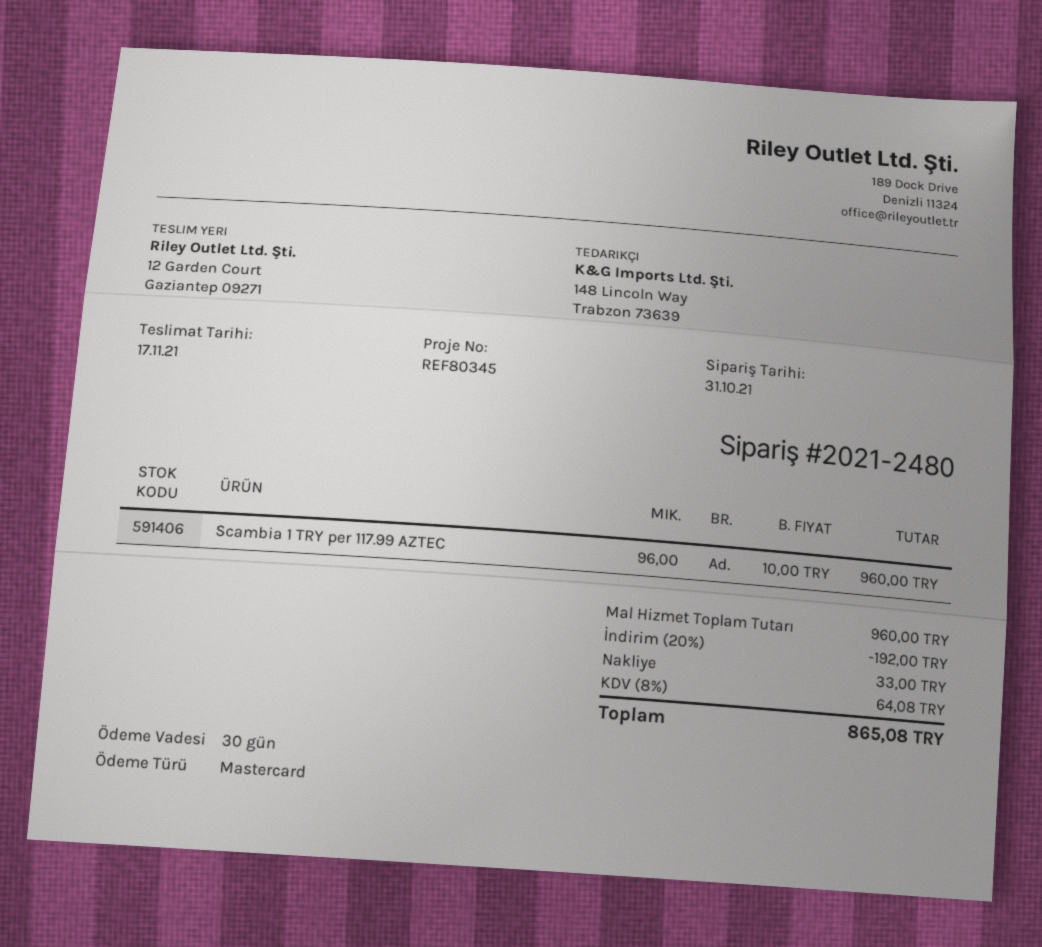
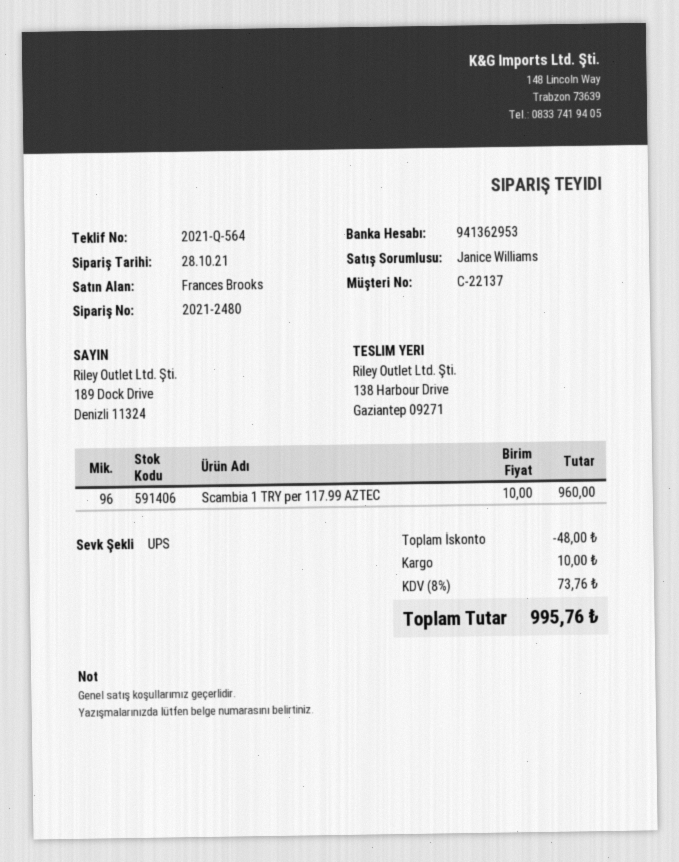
order date: 2021-10-31 -> 2021-10-28
ship to: 12 Garden Court, Gaziantep 09271 -> 138 Harbour Drive, Gaziantep 09271
discount: 192.00 -> 48.00
shipping: 33.00 -> 10.00
tax: 8% = 64.08 -> 8% = 73.76
total: 865.08 -> 995.76

